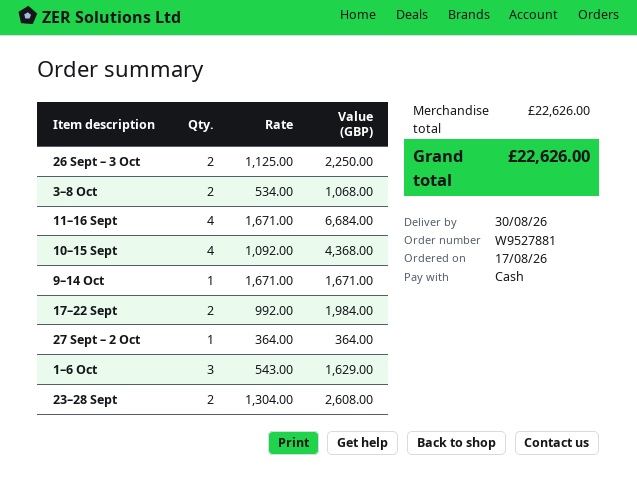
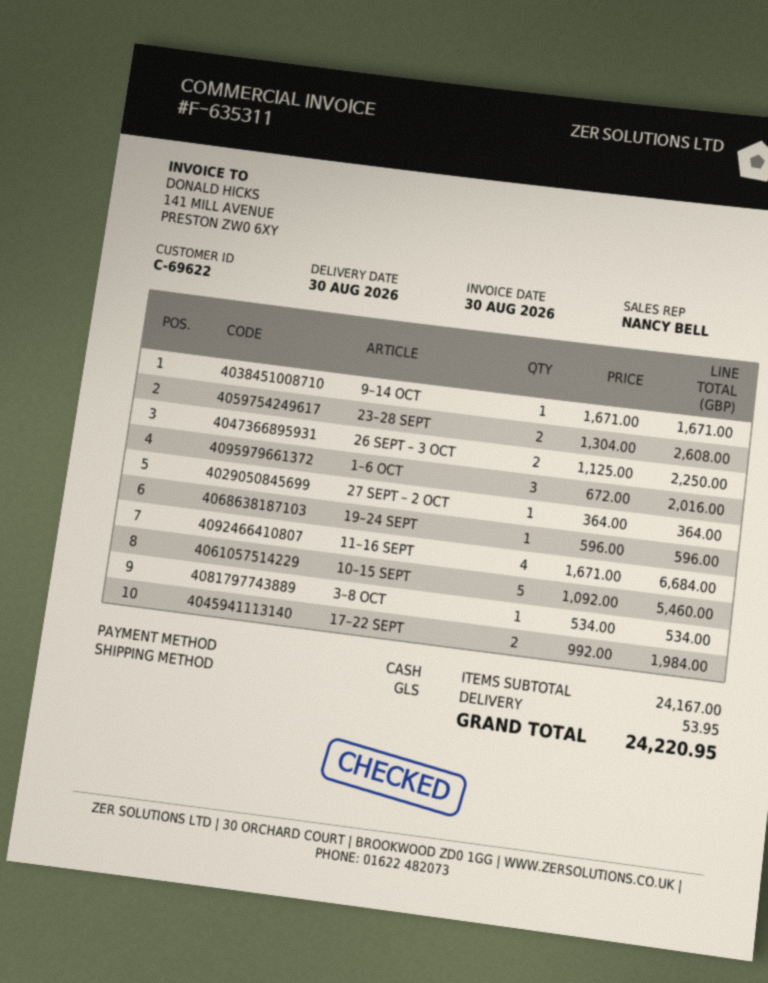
3–8 Oct: 2 x 534.00 = 1068.00 -> 1 x 534.00 = 534.00
10–15 Sept: 4 x 1092.00 = 4368.00 -> 5 x 1092.00 = 5460.00
1–6 Oct: 3 x 543.00 = 1629.00 -> 3 x 672.00 = 2016.00
19–24 SEPT: none -> 1 x 596.00 = 596.00
subtotal: 22626.00 -> 24167.00
shipping: none -> 53.95
total: 22626.00 -> 24220.95

